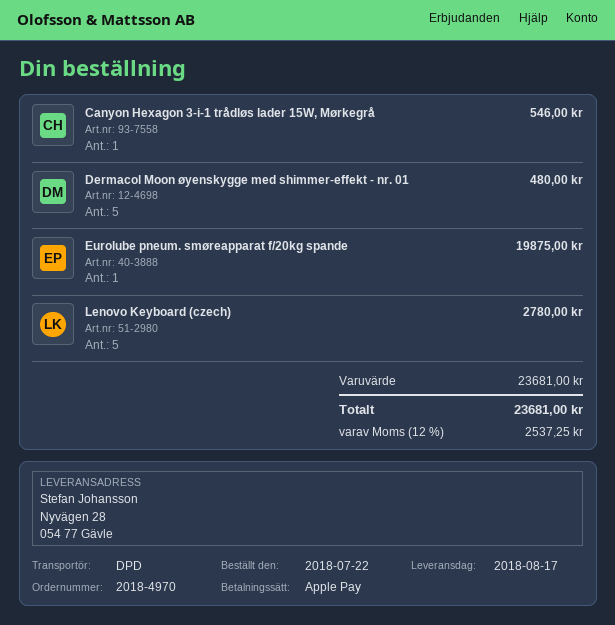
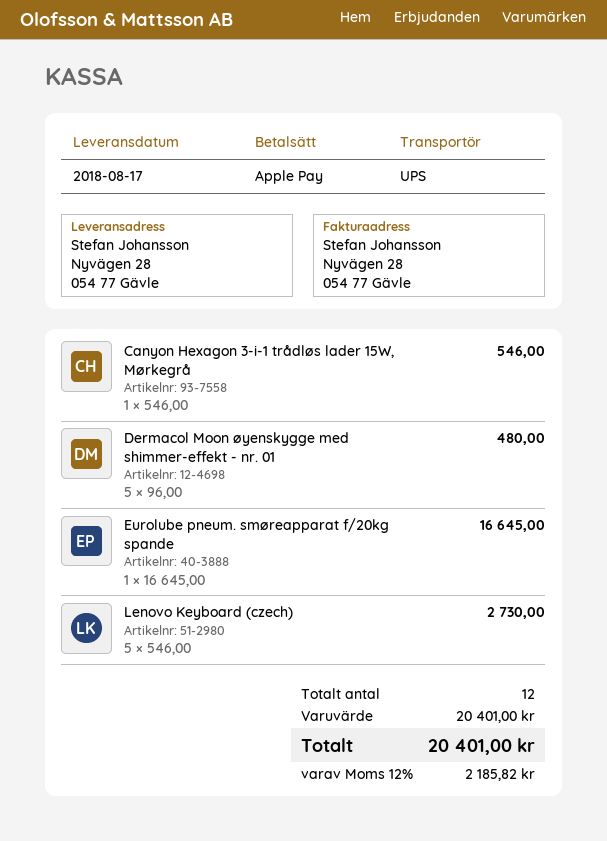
shipping method: DPD -> UPS
Eurolube pneum. smøreapparat f/20kg spande: 1 for 19875.00 -> 1 for 16645.00
Lenovo Keyboard (czech): 5 for 2780.00 -> 5 for 2730.00
subtotal: 23681.00 -> 20401.00
tax: 12% = 2537.25 -> 12% = 2185.82
total: 23681.00 -> 20401.00

